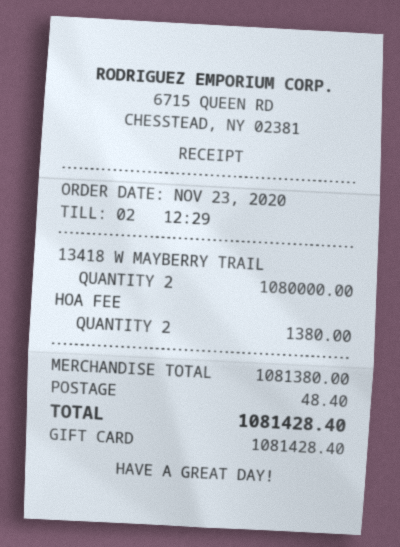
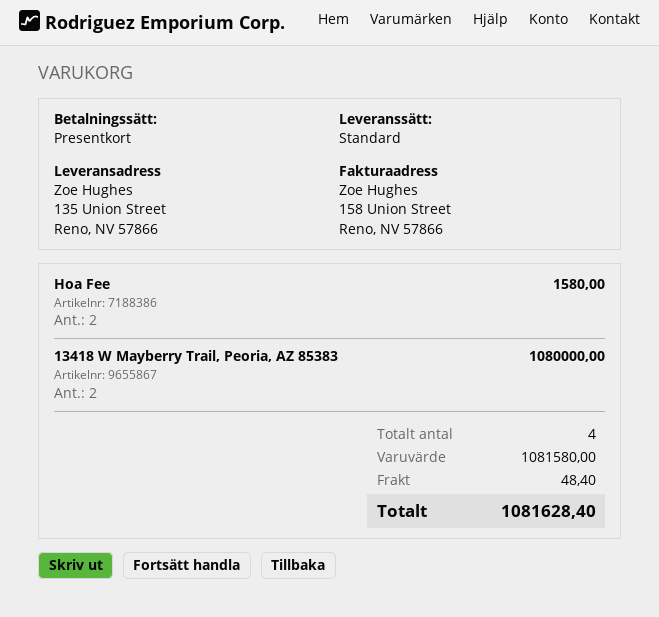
HOA FEE: 2 for 1380.00 -> 2 for 1580.00
subtotal: 1081380.00 -> 1081580.00
total: 1081428.40 -> 1081628.40

